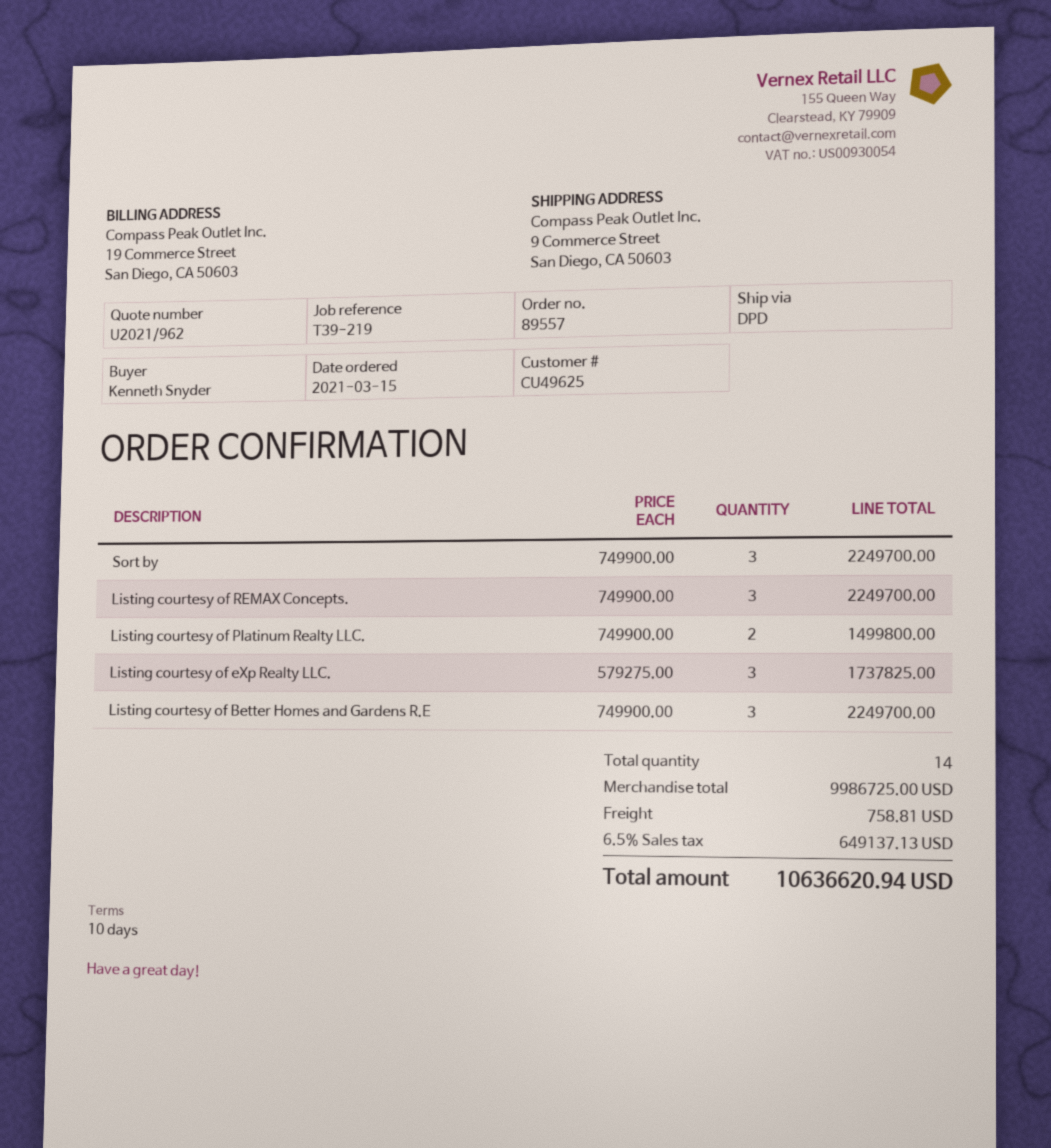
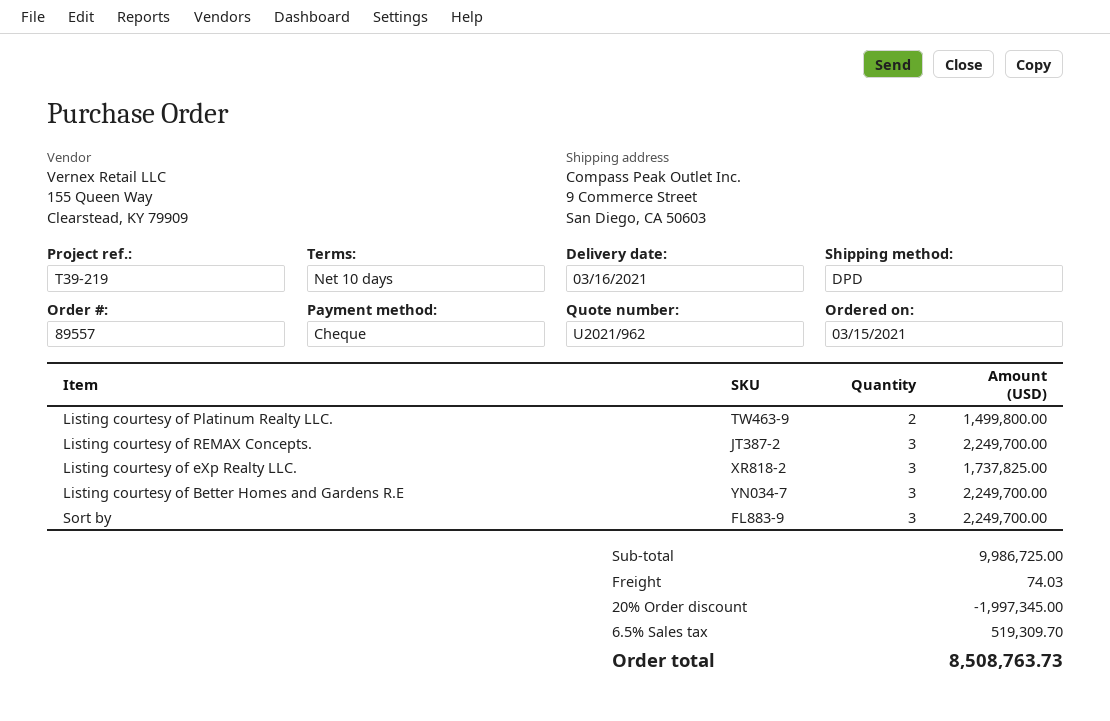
discount: none -> 20% = 1997345.00
shipping: 758.81 -> 74.03
tax: 6.5% = 649137.13 -> 6.5% = 519309.70
total: 10636620.94 -> 8508763.73

